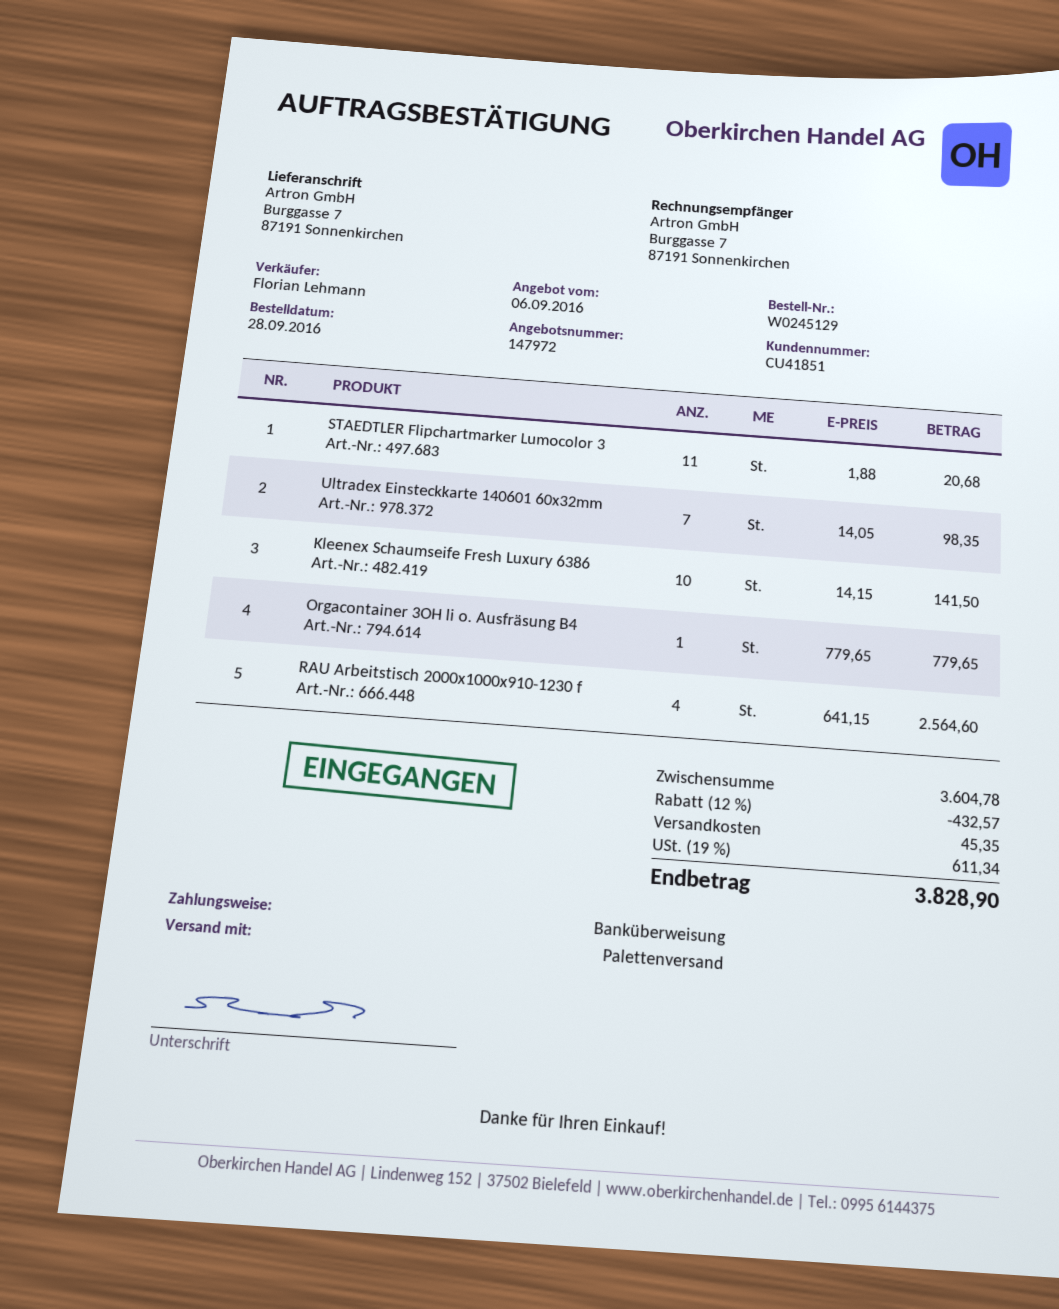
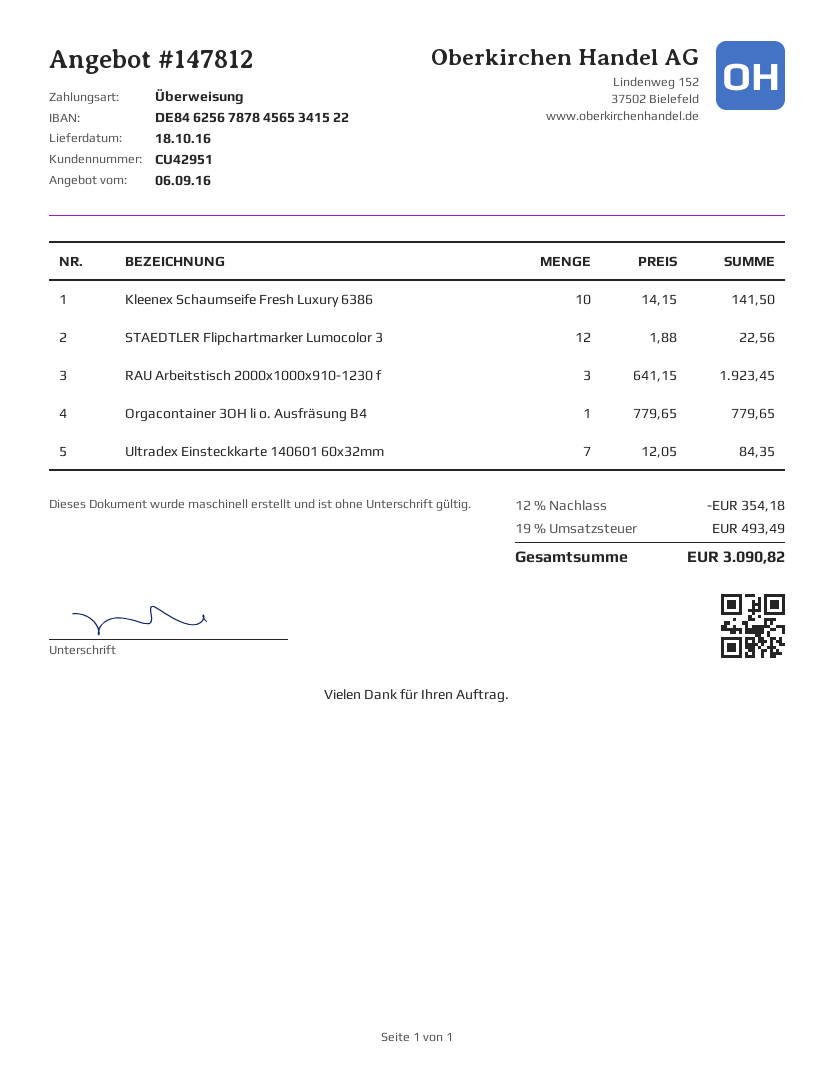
quote number: 147972 -> 147812
customer number: CU41851 -> CU42951
STAEDTLER Flipchartmarker Lumocolor 3: 11 x 1.88 = 20.68 -> 12 x 1.88 = 22.56
Ultradex Einsteckkarte 140601 60x32mm: 7 x 14.05 = 98.35 -> 7 x 12.05 = 84.35
RAU Arbeitstisch 2000x1000x910-1230 f: 4 x 641.15 = 2564.60 -> 3 x 641.15 = 1923.45
discount: 12% = 432.57 -> 12% = 354.18
shipping: 45.35 -> none
tax: 19% = 611.34 -> 19% = 493.49
total: 3828.90 -> 3090.82

